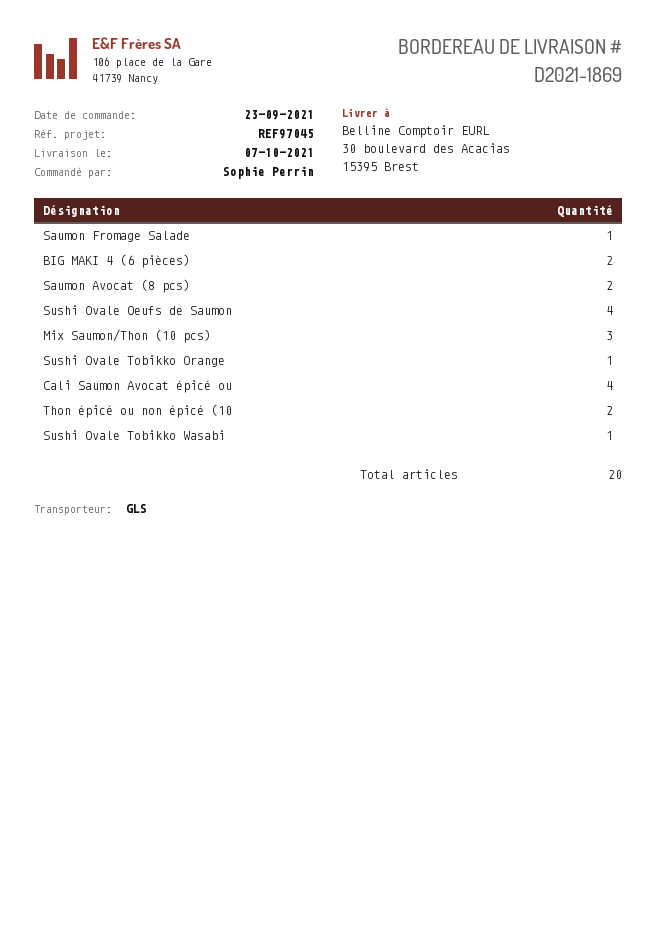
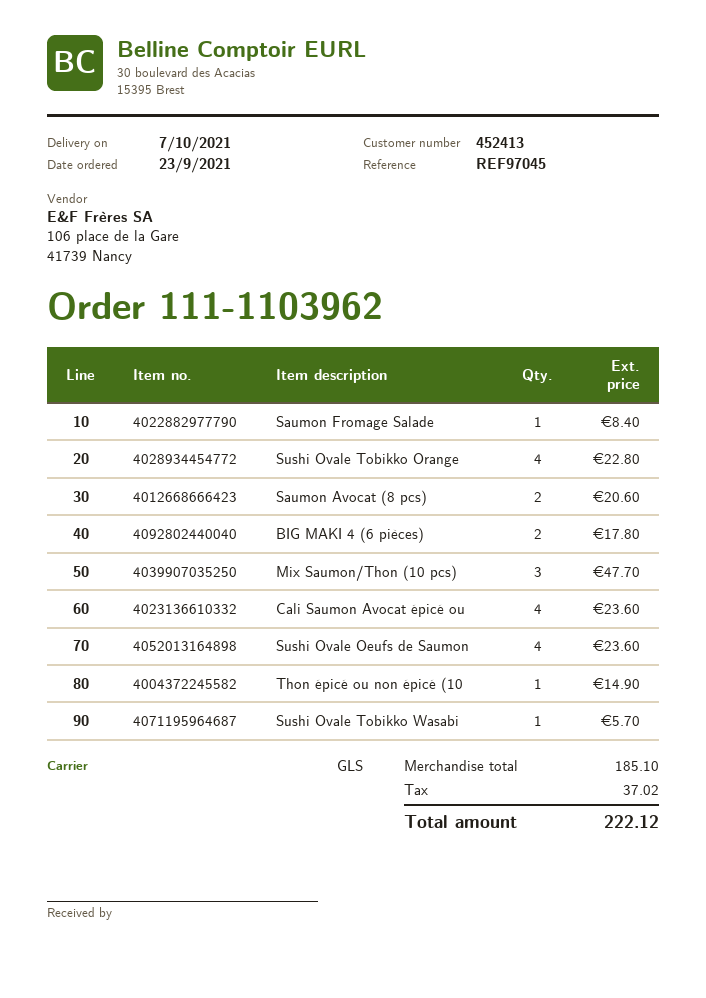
Sushi Ovale Tobikko Orange: 1 -> 4
Thon épicé ou non épicé (10: 2 -> 1

